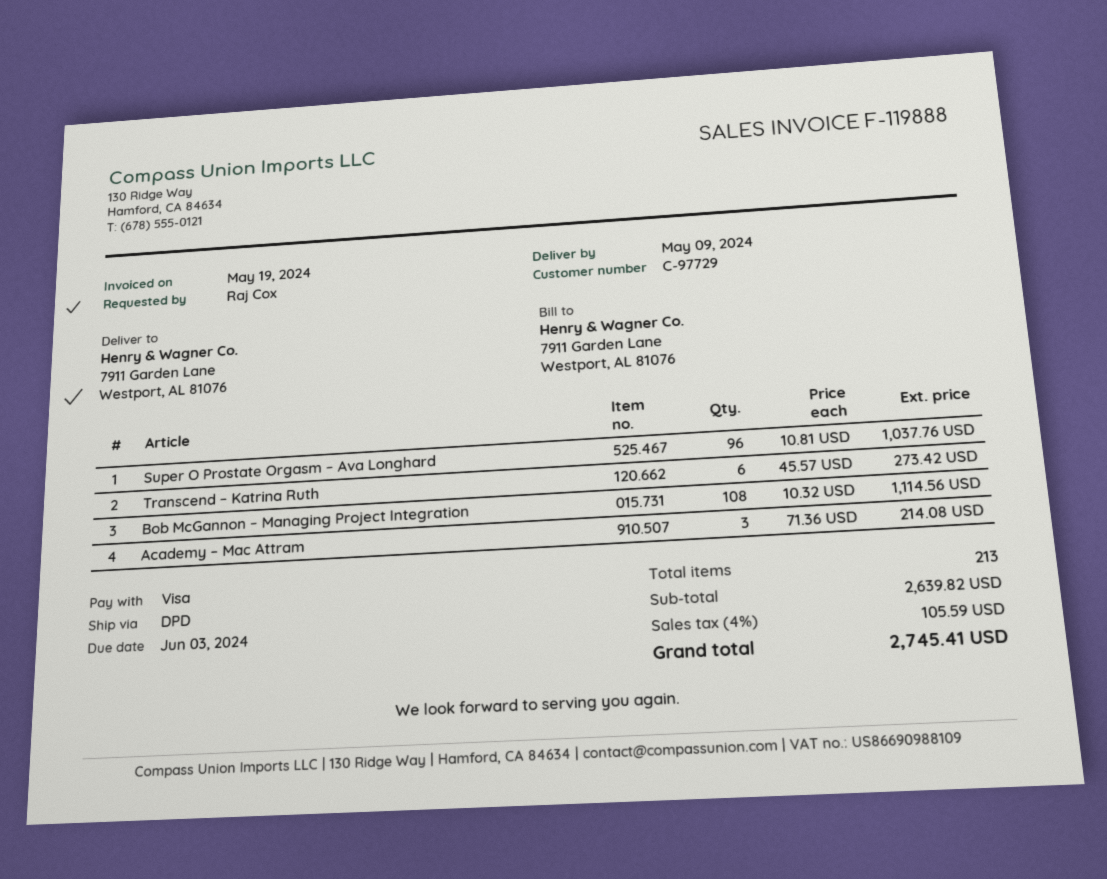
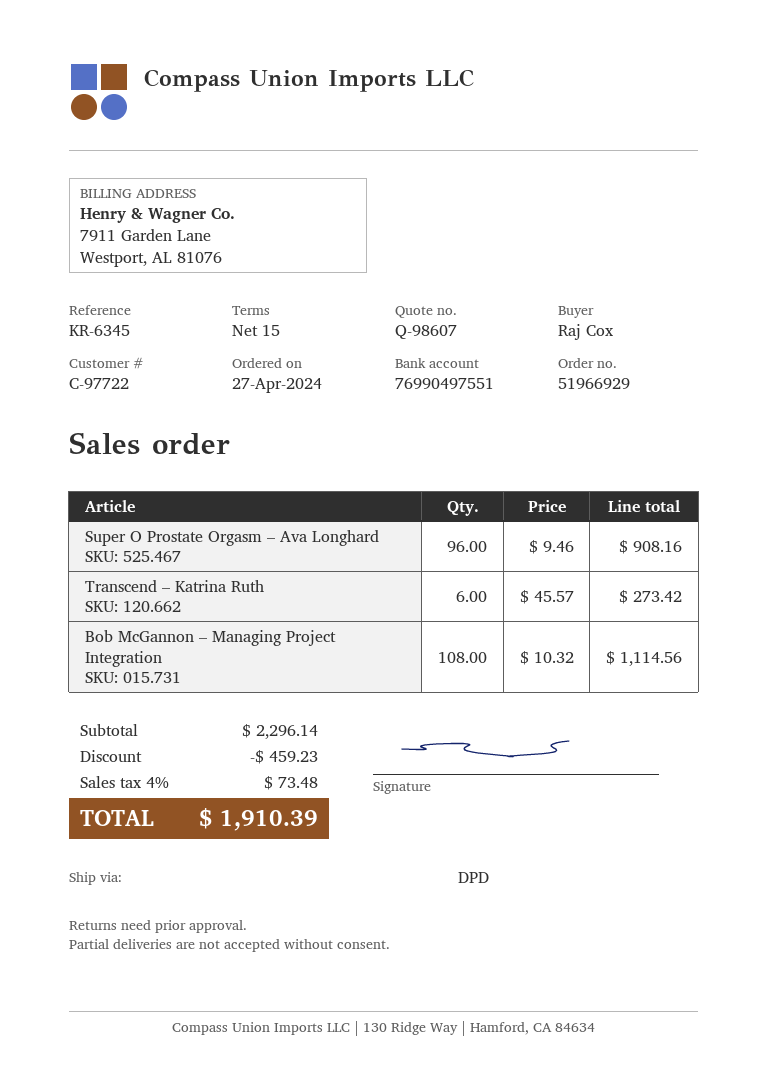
customer number: C-97729 -> C-97722
Super O Prostate Orgasm – Ava Longhard: 96 x 10.81 = 1037.76 -> 96 x 9.46 = 908.16
Academy – Mac Attram: 3 x 71.36 = 214.08 -> none
subtotal: 2639.82 -> 2296.14
discount: none -> 459.23
tax: 4% = 105.59 -> 4% = 73.48
total: 2745.41 -> 1910.39

